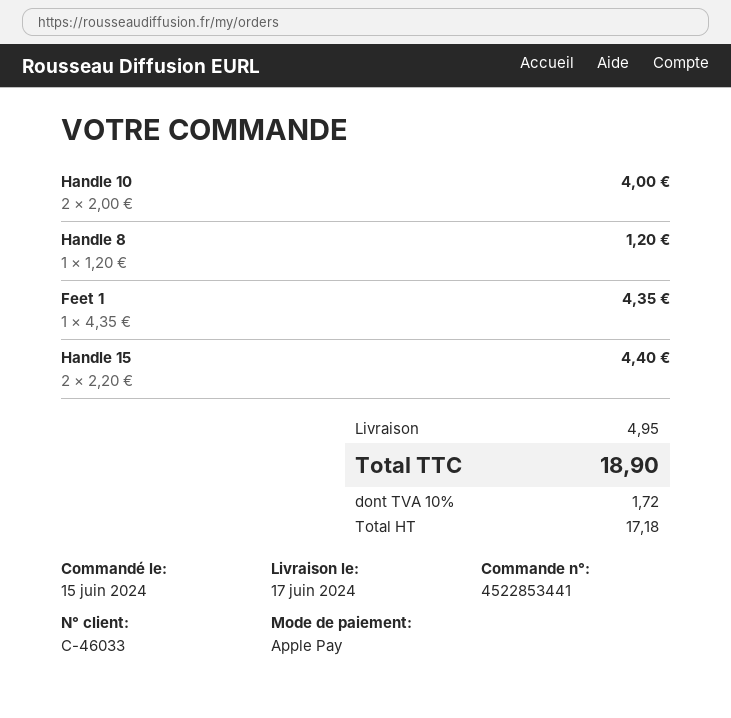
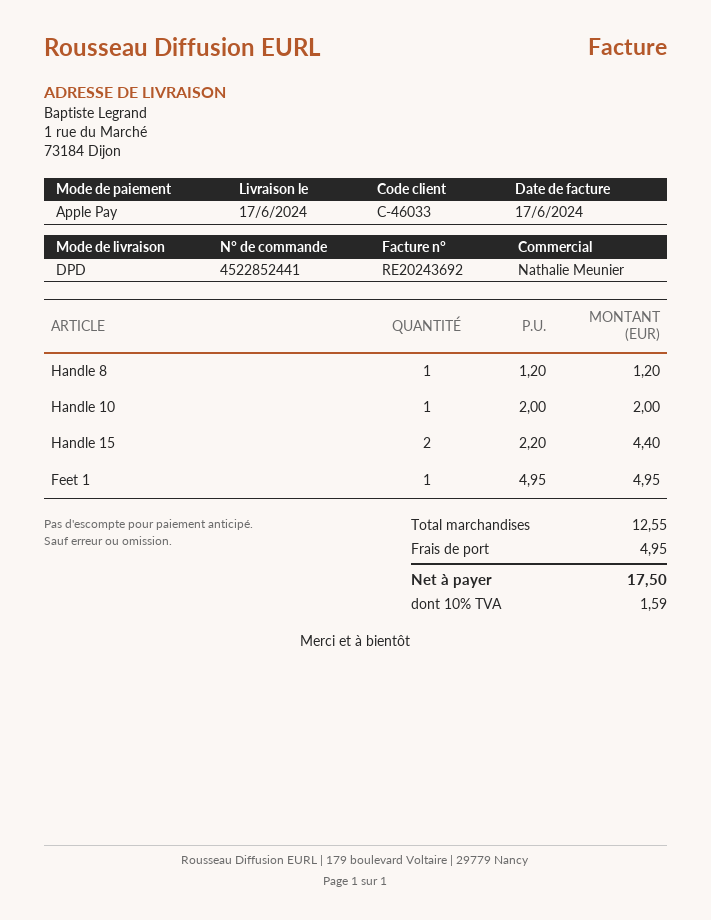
order number: 4522853441 -> 4522852441
Handle 10: 2 x 2.00 = 4.00 -> 1 x 2.00 = 2.00
Feet 1: 1 x 4.35 = 4.35 -> 1 x 4.95 = 4.95
tax: 10% = 1.72 -> 10% = 1.59
total: 18.90 -> 17.50

